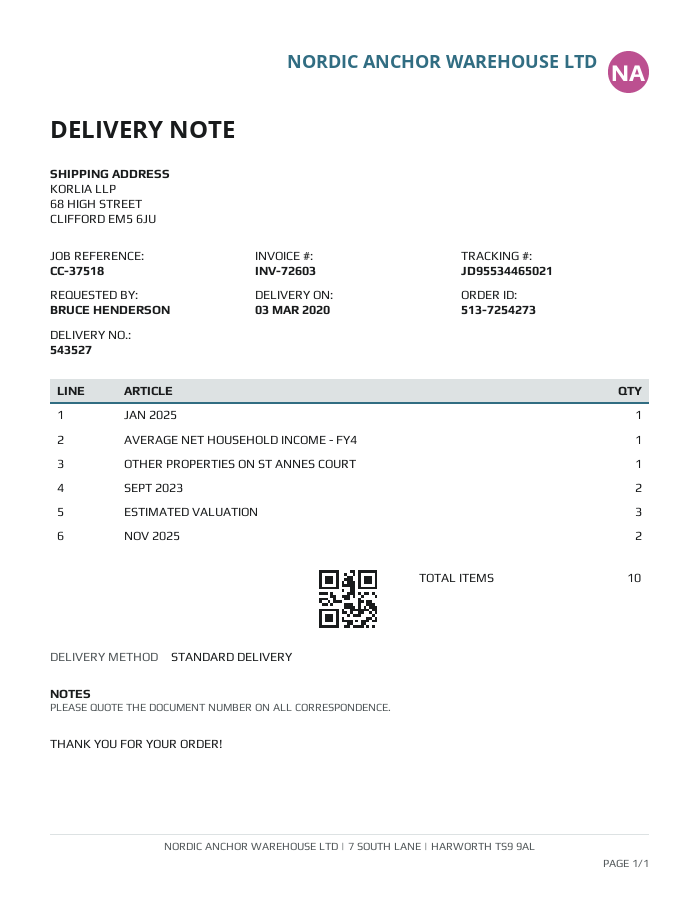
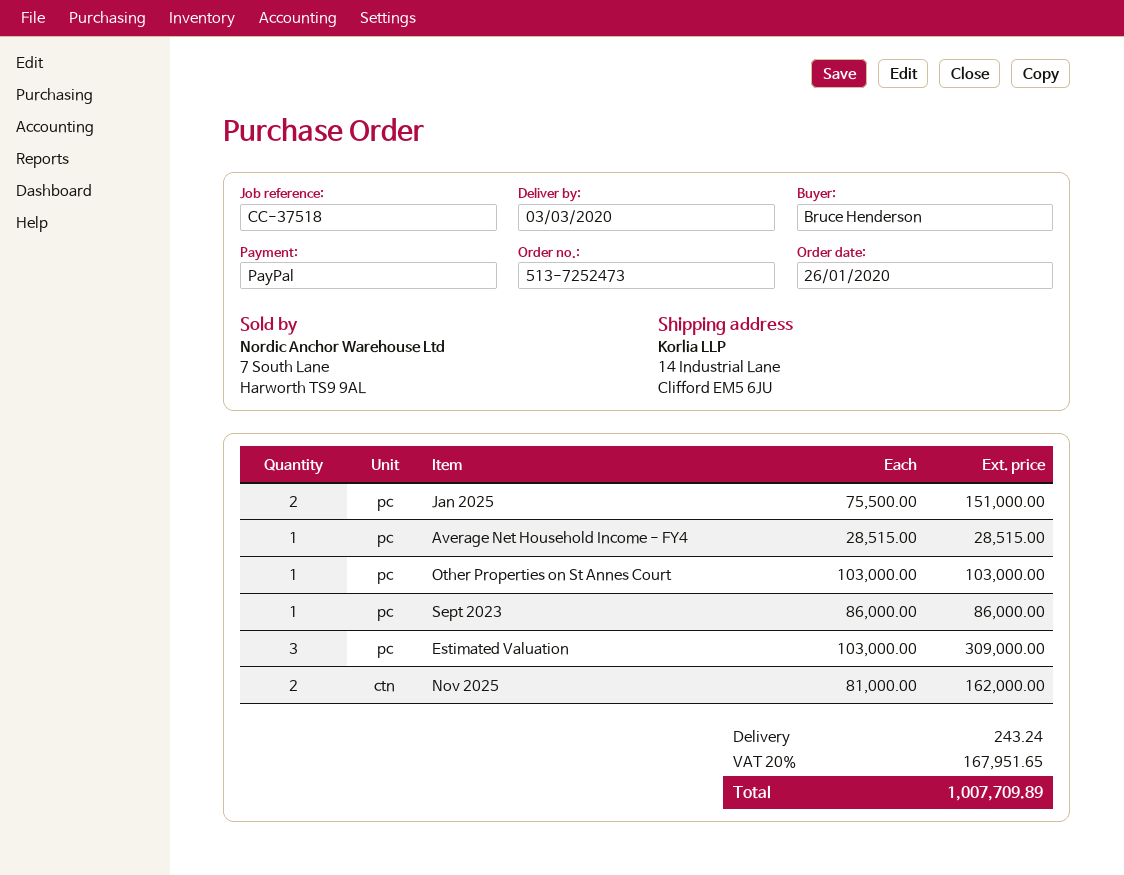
order number: 513-7254273 -> 513-7252473
ship to: 68 HIGH STREET, CLIFFORD EM5 6JU -> 14 Industrial Lane, Clifford EM5 6JU
JAN 2025: 1 -> 2
SEPT 2023: 2 -> 1

